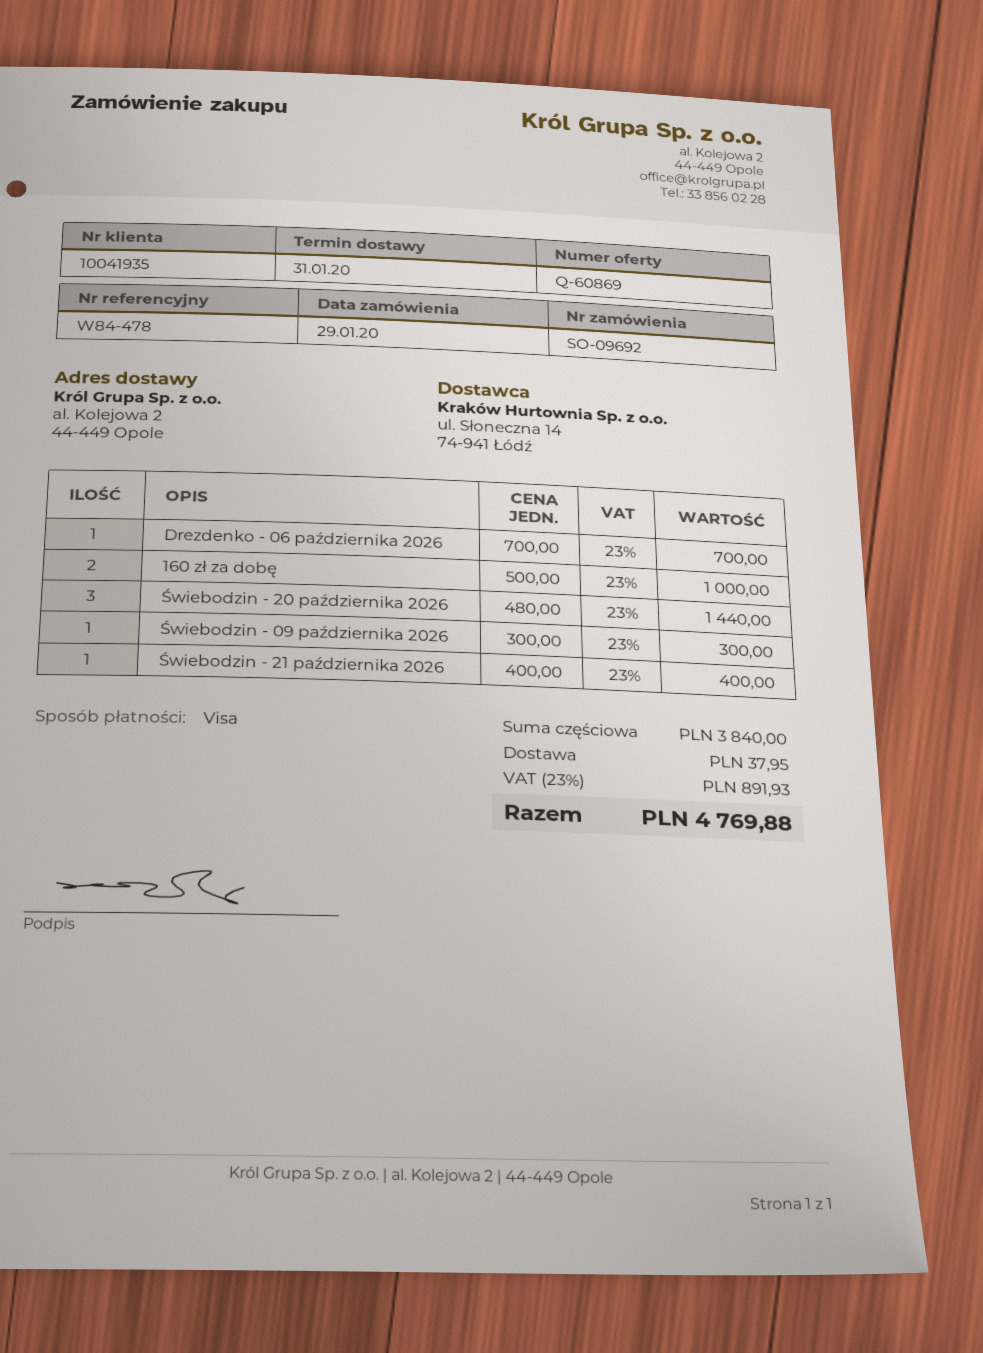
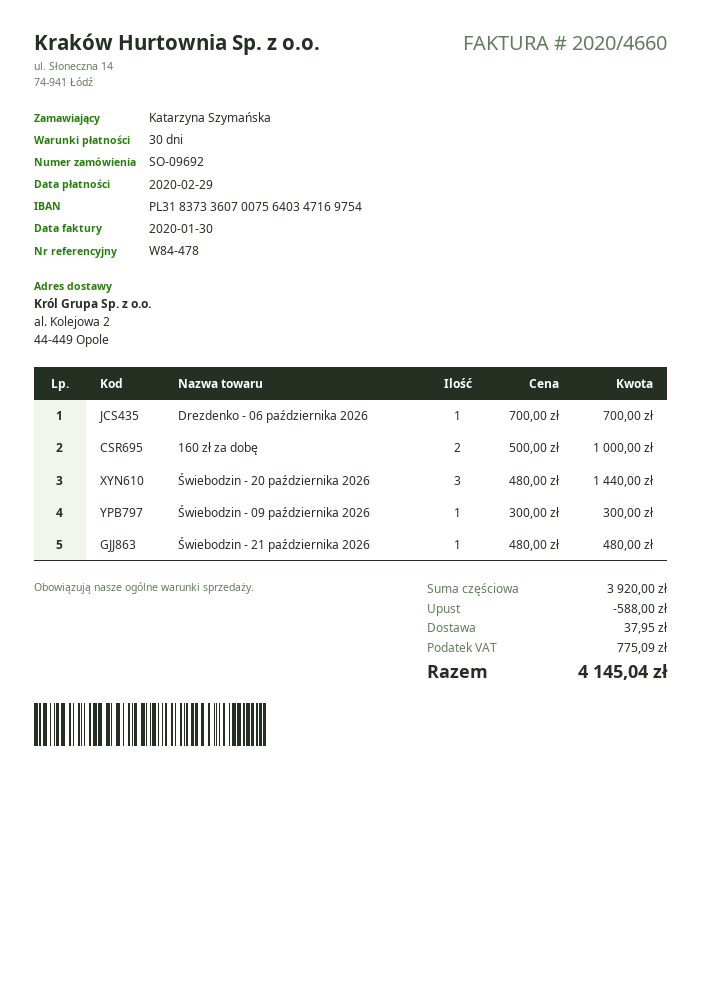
Świebodzin - 21 października 2026: 1 x 400.00 = 400.00 -> 1 x 480.00 = 480.00
subtotal: 3840.00 -> 3920.00
discount: none -> 588.00
tax: 891.93 -> 775.09
total: 4769.88 -> 4145.04

